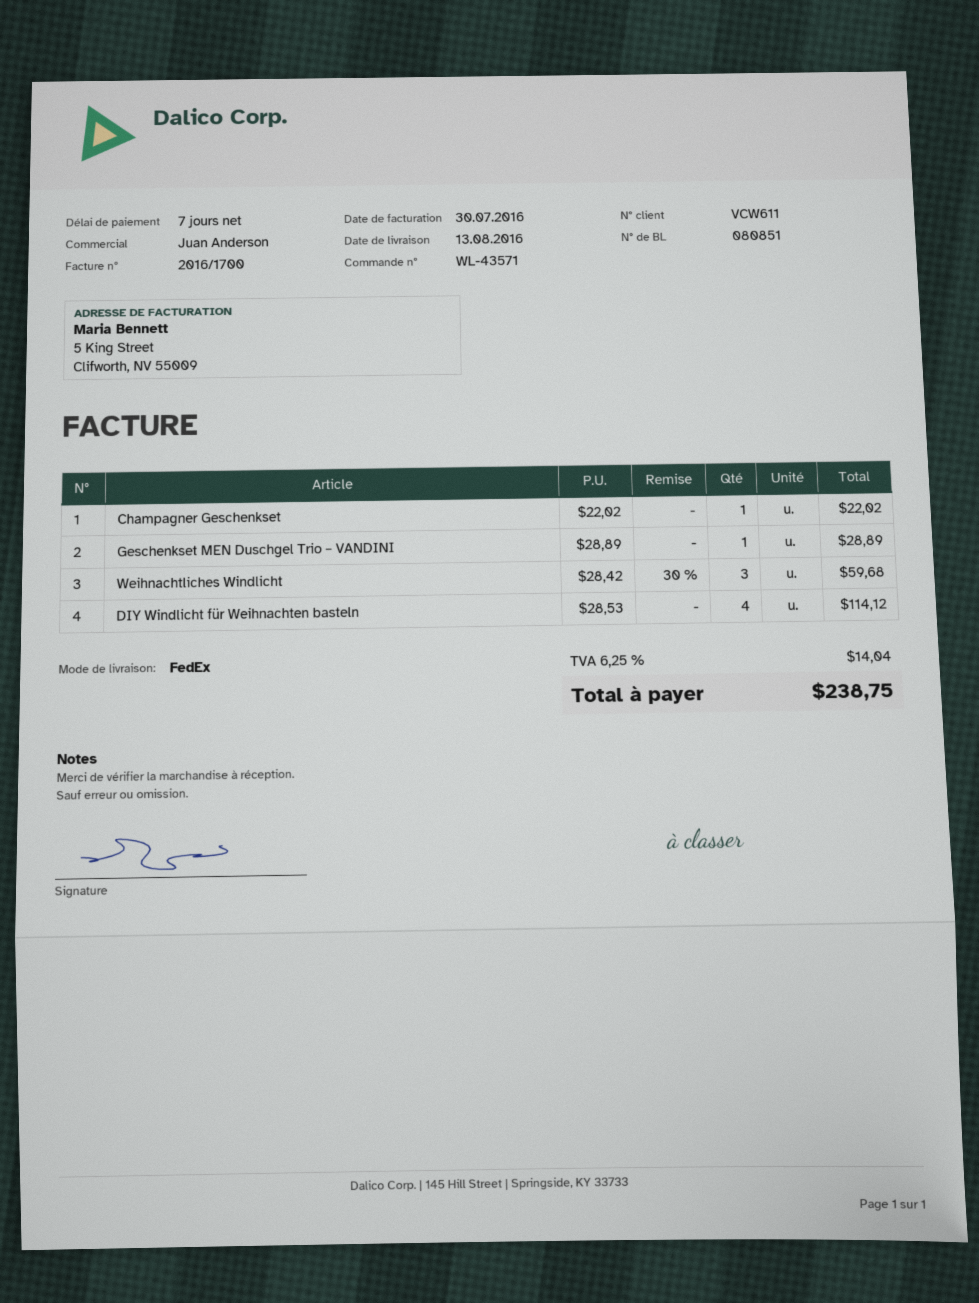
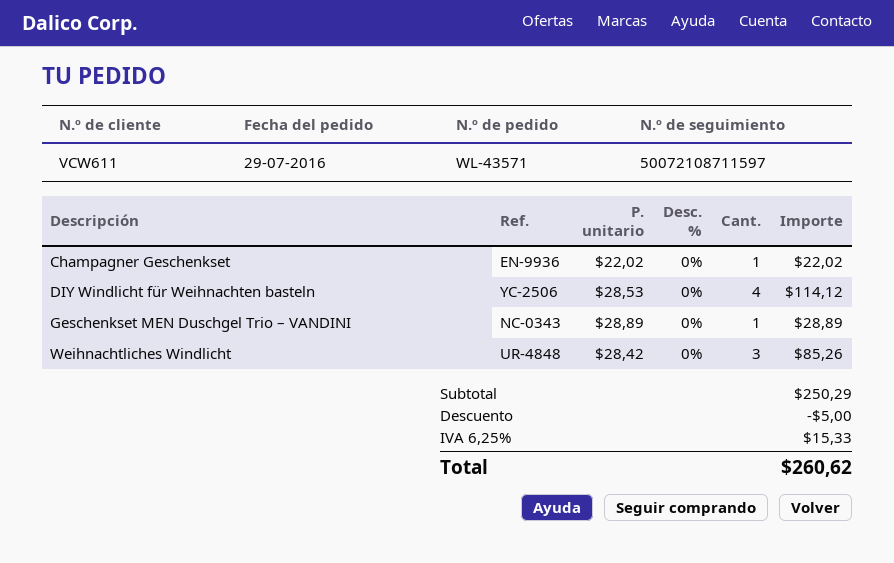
Weihnachtliches Windlicht: 3 x 28.42 - 30% = 59.68 -> 3 x 28.42 = 85.26
discount: none -> 5.00
tax: 6.25% = 14.04 -> 6.25% = 15.33
total: 238.75 -> 260.62

